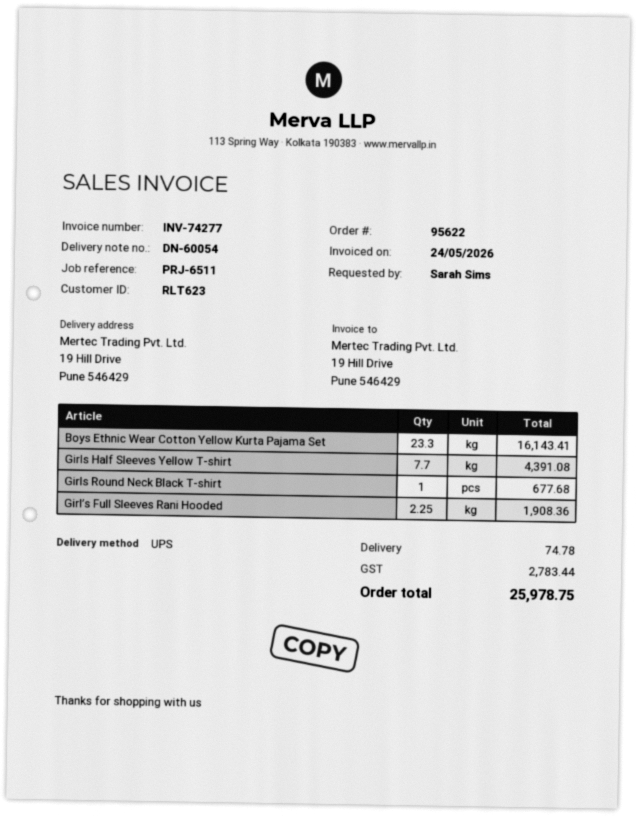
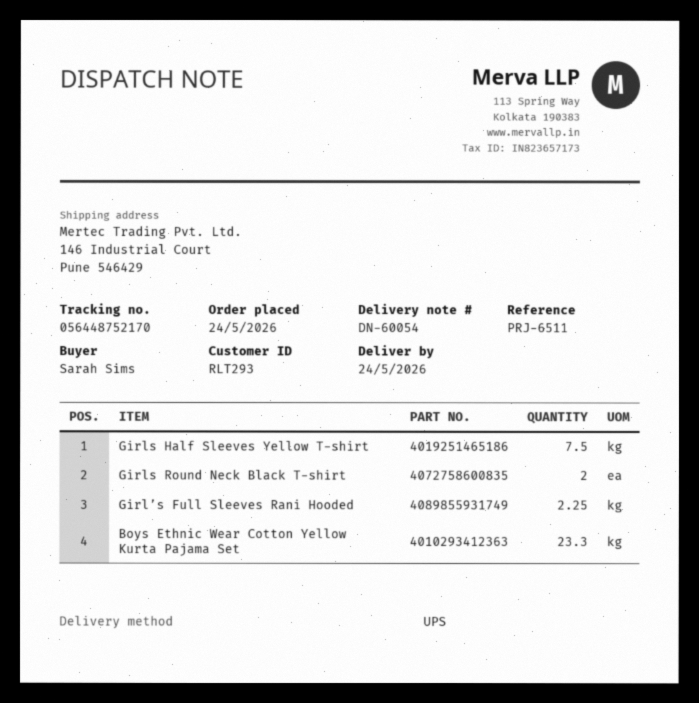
customer number: RLT623 -> RLT293
ship to: 19 Hill Drive, Pune 546429 -> 146 Industrial Court, Pune 546429
Girls Half Sleeves Yellow T-shirt: 7.7 -> 7.5
Girls Round Neck Black T-shirt: 1 -> 2

